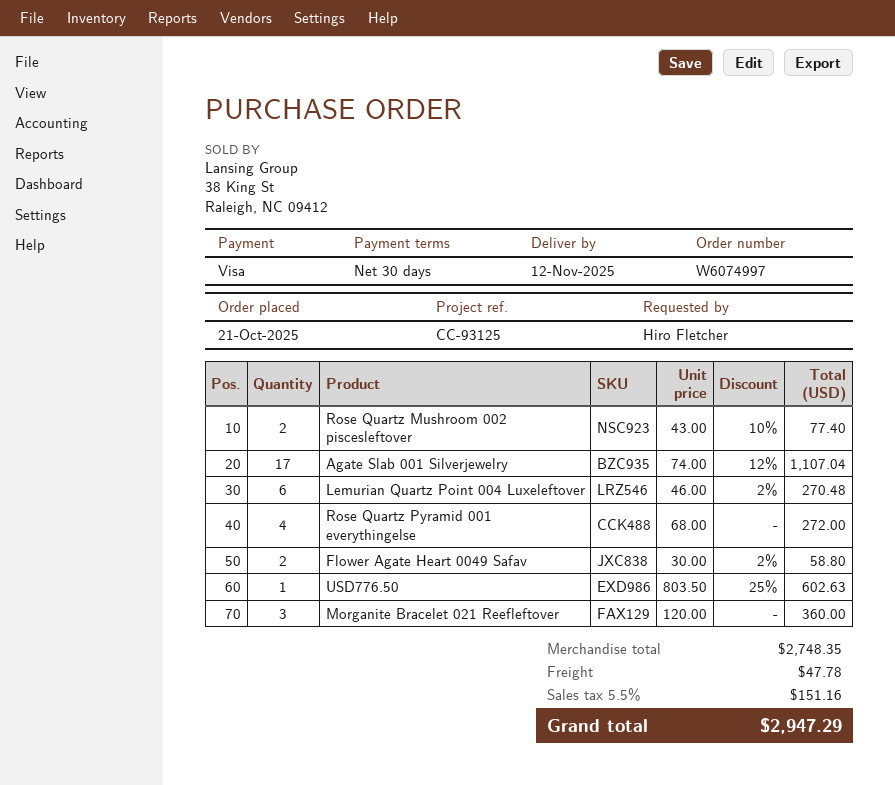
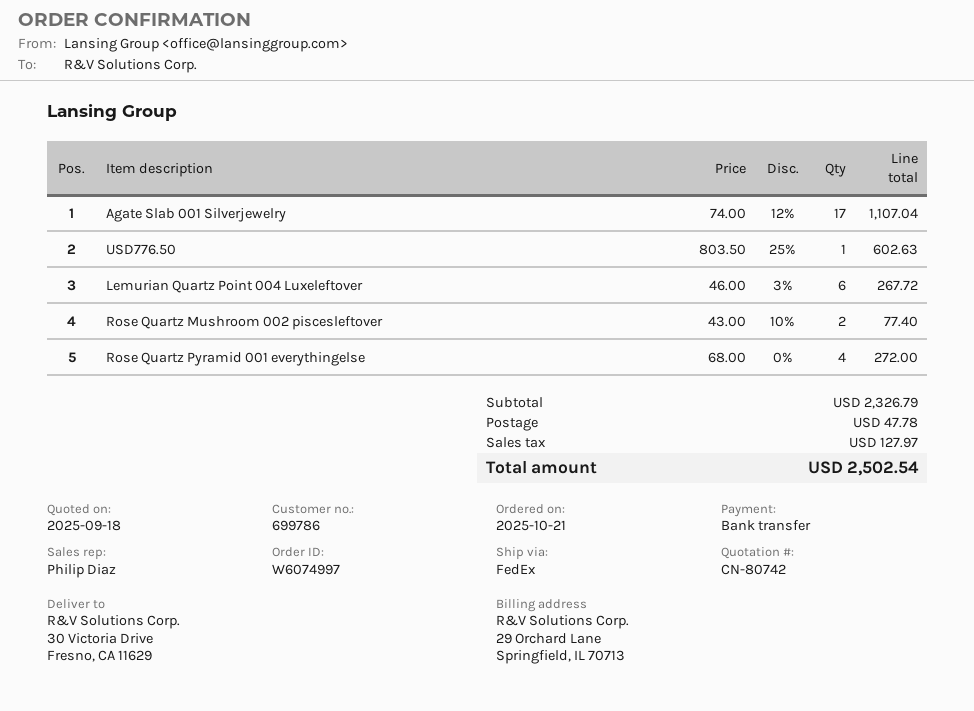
payment method: Visa -> bank transfer
Lemurian Quartz Point 004 Luxeleftover: 6 x 46.00 - 2% = 270.48 -> 6 x 46.00 - 3% = 267.72
Flower Agate Heart 0049 Safav: 2 x 30.00 - 2% = 58.80 -> none
Morganite Bracelet 021 Reefleftover: 3 x 120.00 = 360.00 -> none
subtotal: 2748.35 -> 2326.79
tax: 151.16 -> 127.97
total: 2947.29 -> 2502.54

